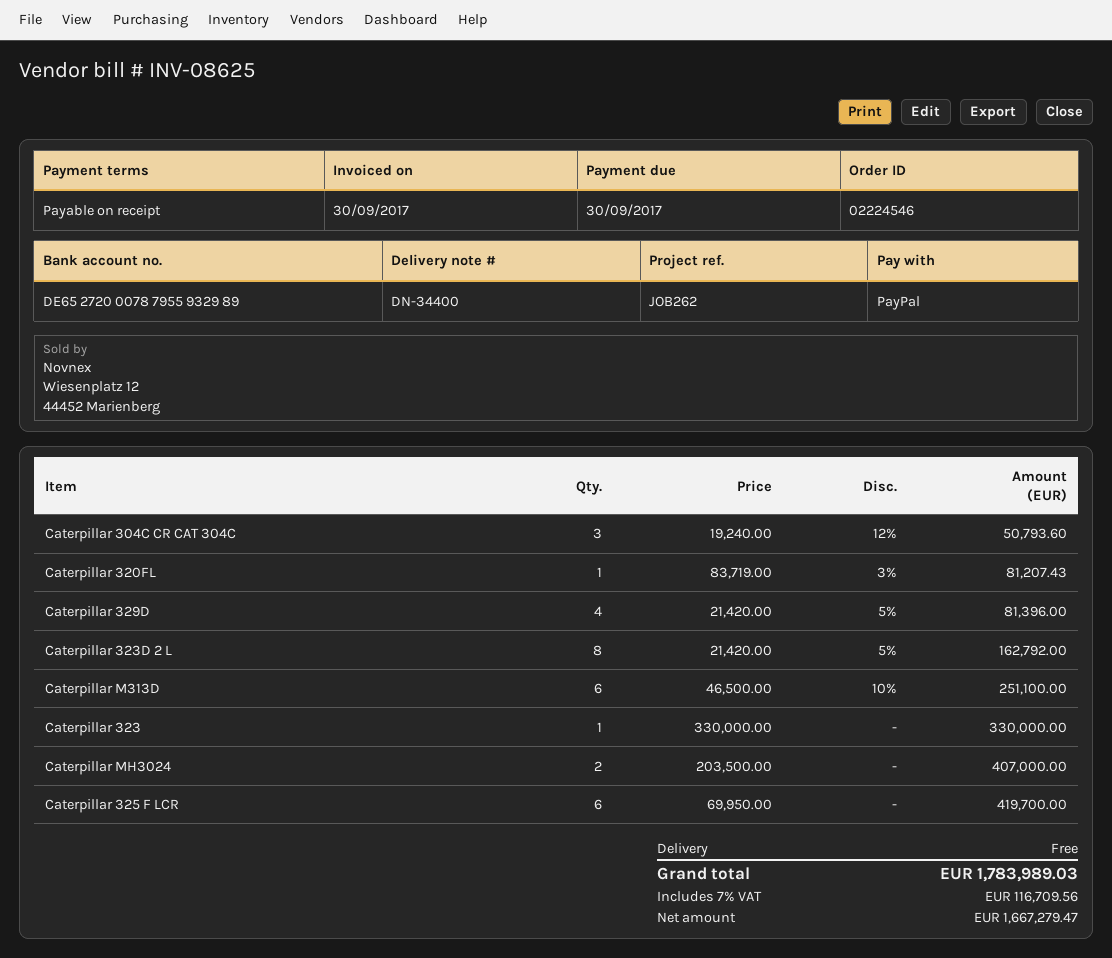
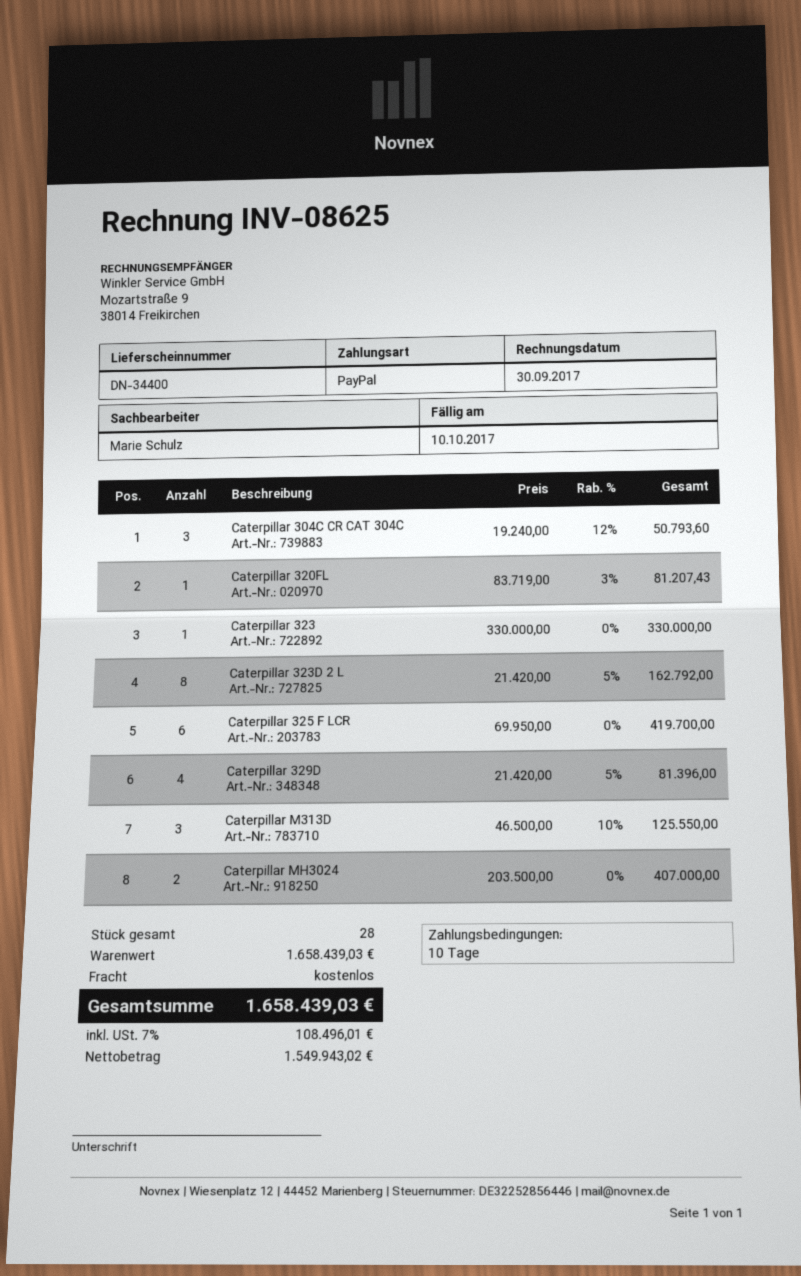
payment terms: on receipt -> 10 days
due date: 2017-09-30 -> 2017-10-10
Caterpillar M313D: 6 x 46500.00 - 10% = 251100.00 -> 3 x 46500.00 - 10% = 125550.00
net: 1667279.47 -> 1549943.02
tax: 7% = 116709.56 -> 7% = 108496.01
total: 1783989.03 -> 1658439.03

